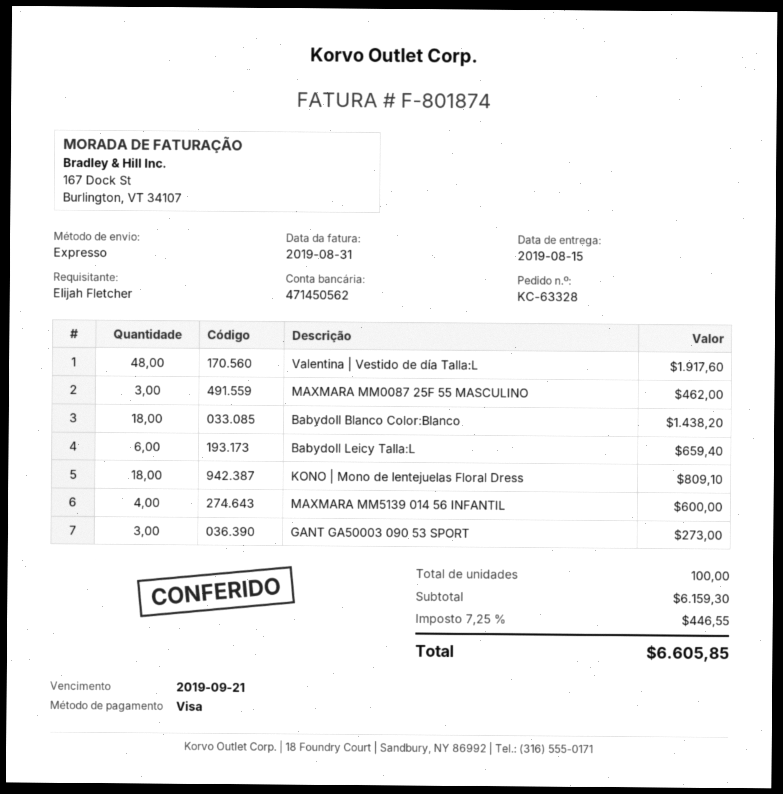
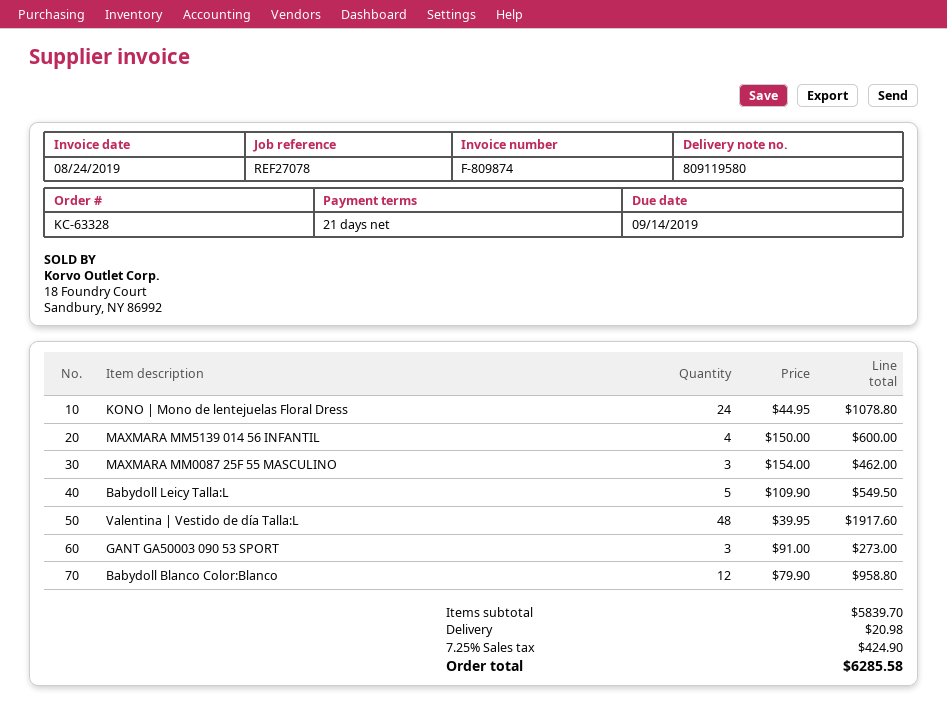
invoice number: F-801874 -> F-809874
invoice date: 2019-08-31 -> 2019-08-24
due date: 2019-09-21 -> 2019-09-14
Babydoll Blanco Color:Blanco: 18 for 1438.20 -> 12 for 958.80
Babydoll Leicy Talla:L: 6 for 659.40 -> 5 for 549.50
KONO | Mono de lentejuelas Floral Dress: 18 for 809.10 -> 24 for 1078.80
subtotal: 6159.30 -> 5839.70
shipping: none -> 20.98
tax: 7.25% = 446.55 -> 7.25% = 424.90
total: 6605.85 -> 6285.58

